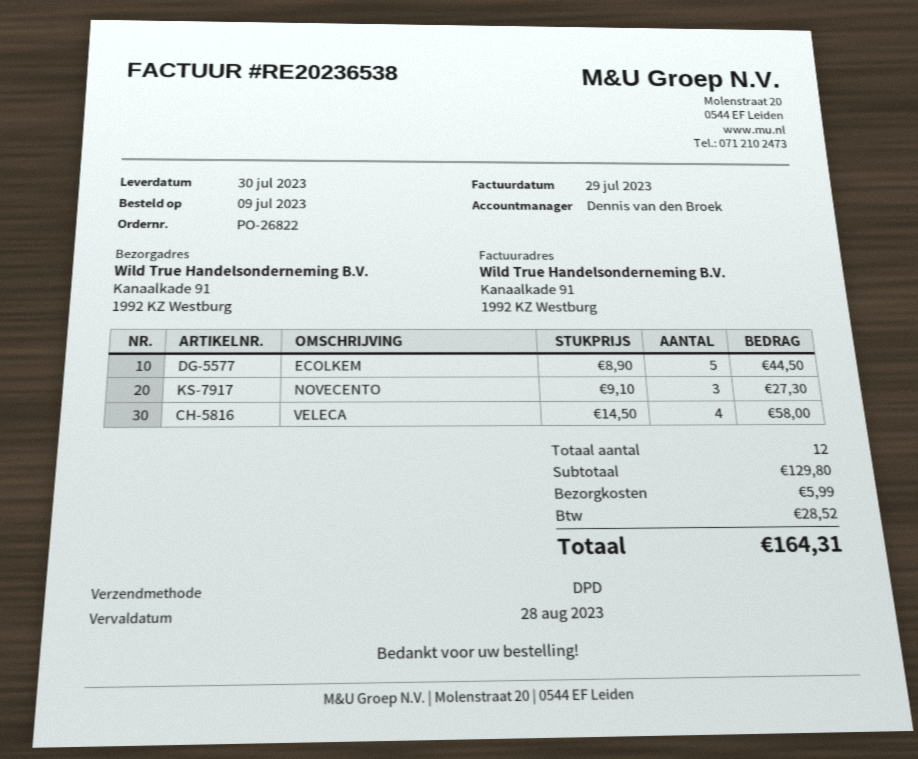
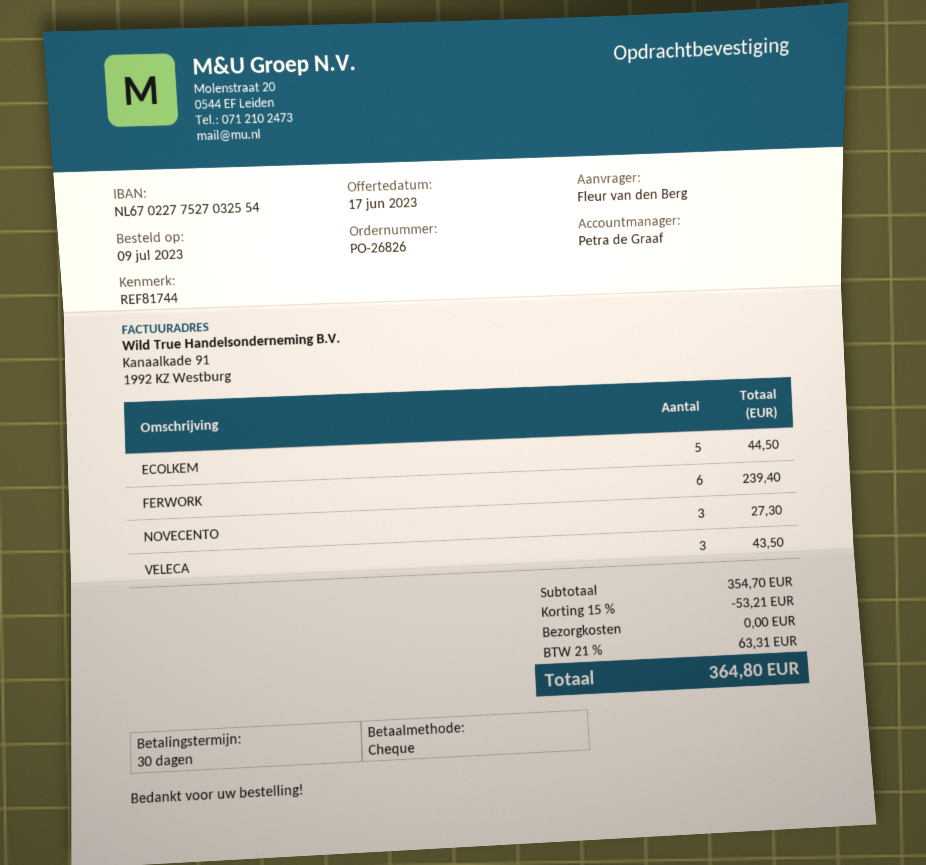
order number: PO-26822 -> PO-26826
sales rep: Dennis van den Broek -> Petra de Graaf
VELECA: 4 for 58.00 -> 3 for 43.50
FERWORK: none -> 6 for 239.40
subtotal: 129.80 -> 354.70
discount: none -> 15% = 53.21
shipping: 5.99 -> 0.00
tax: 28.52 -> 63.31
total: 164.31 -> 364.80

